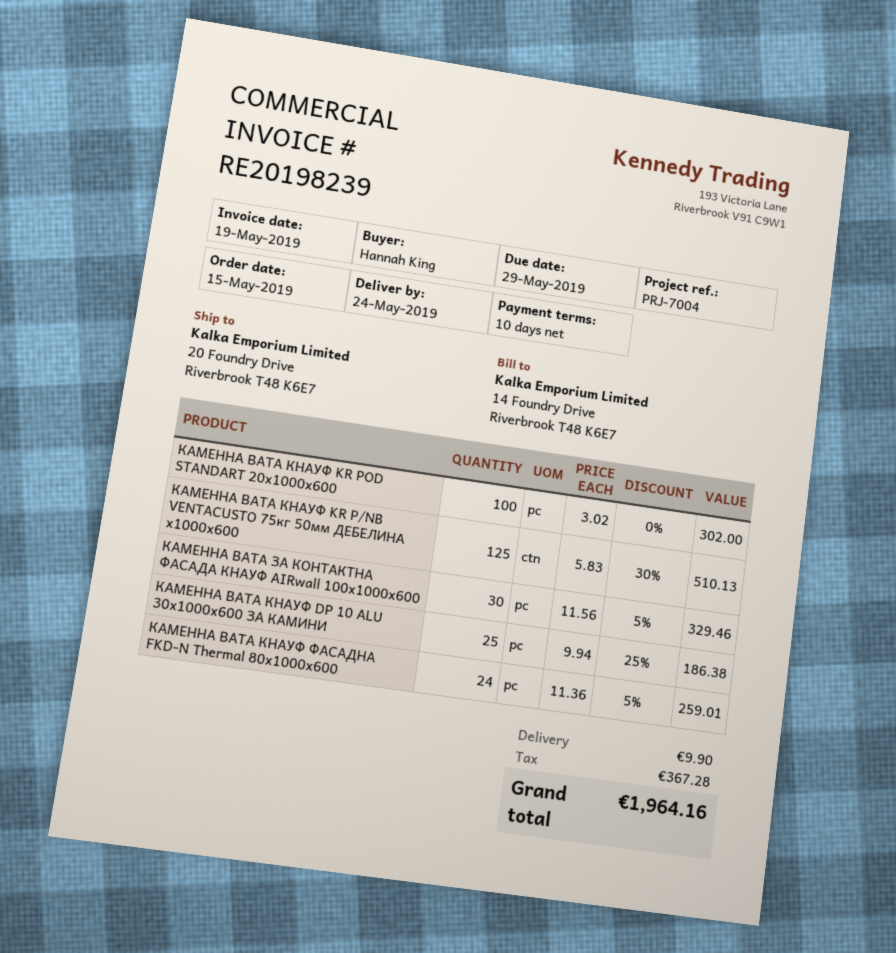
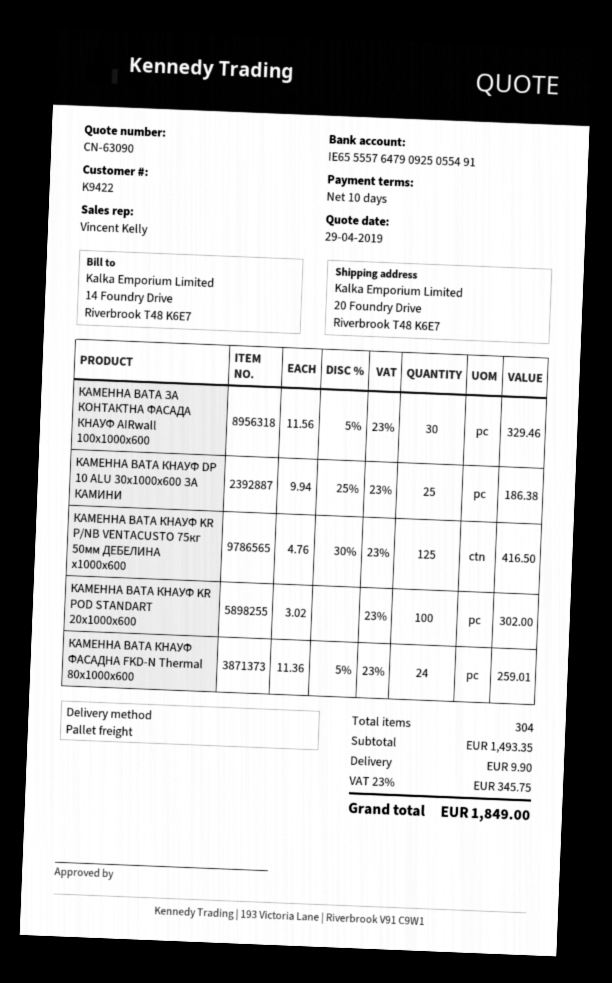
КАМЕННА ВАТА КНАУФ KR P/NB VENTACUSTO 75кг 50мм ДЕБЕЛИНА х1000х600: 125 x 5.83 - 30% = 510.13 -> 125 x 4.76 - 30% = 416.50
tax: 367.28 -> 345.75
total: 1964.16 -> 1849.00

